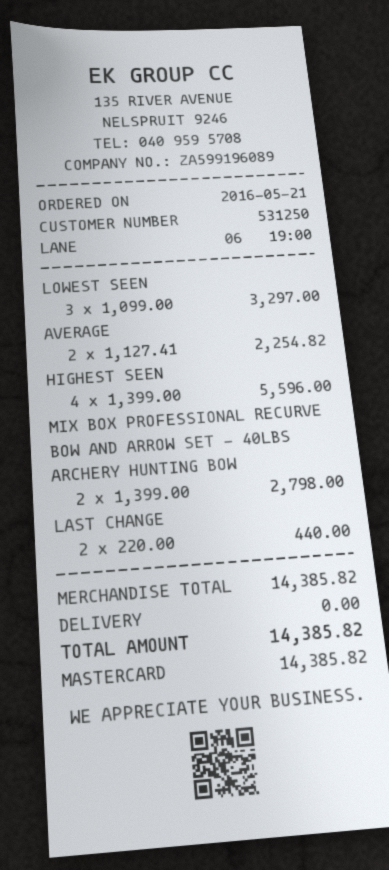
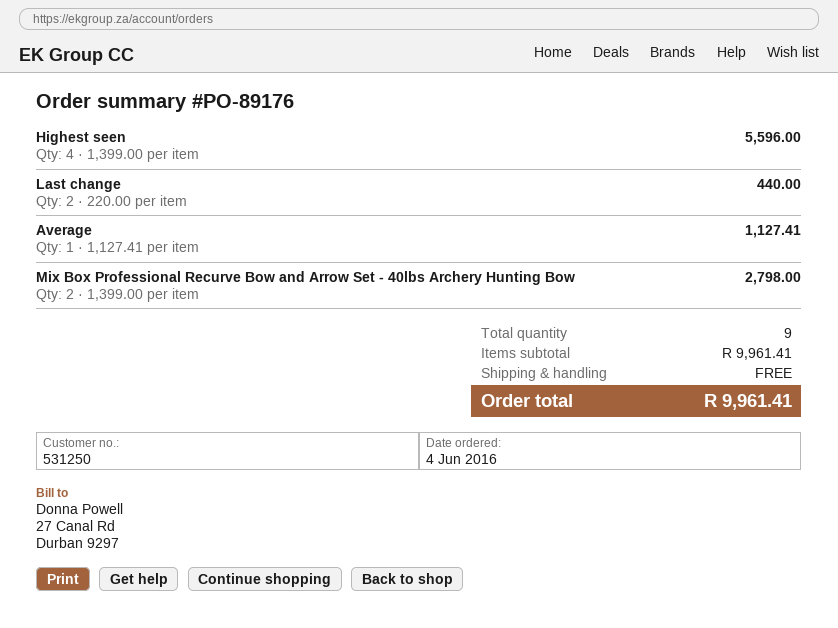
order date: 2016-05-21 -> 2016-06-04
LOWEST SEEN: 3 x 1099.00 = 3297.00 -> none
AVERAGE: 2 x 1127.41 = 2254.82 -> 1 x 1127.41 = 1127.41
subtotal: 14385.82 -> 9961.41
total: 14385.82 -> 9961.41

